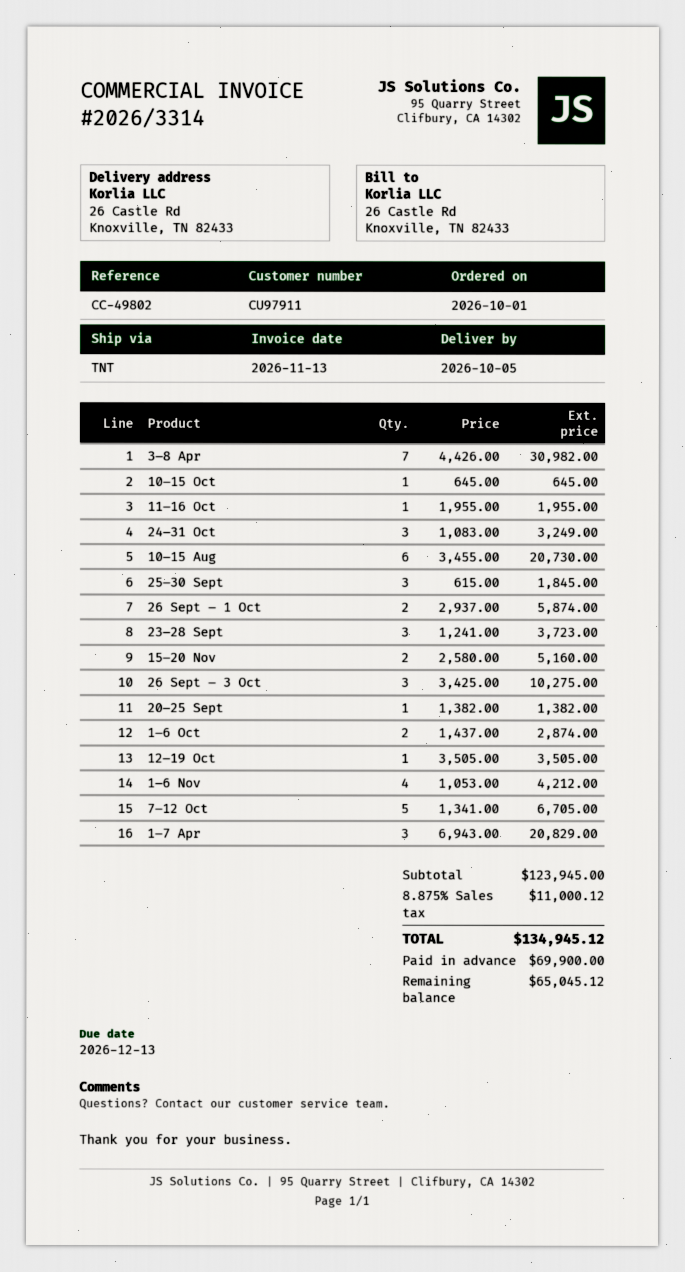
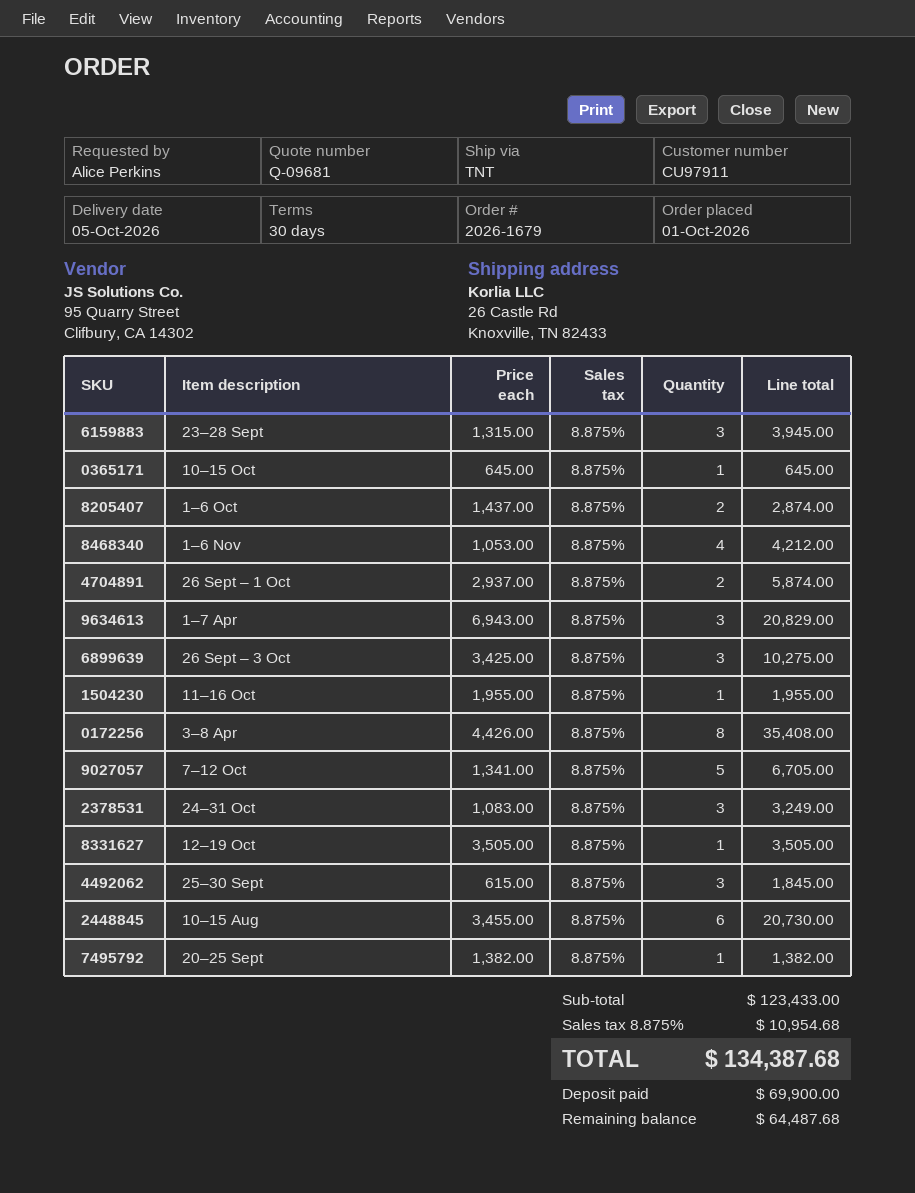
3–8 Apr: 7 x 4426.00 = 30982.00 -> 8 x 4426.00 = 35408.00
23–28 Sept: 3 x 1241.00 = 3723.00 -> 3 x 1315.00 = 3945.00
15–20 Nov: 2 x 2580.00 = 5160.00 -> none
subtotal: 123945.00 -> 123433.00
tax: 8.875% = 11000.12 -> 8.875% = 10954.68
total: 134945.12 -> 134387.68
balance: 65045.12 -> 64487.68

